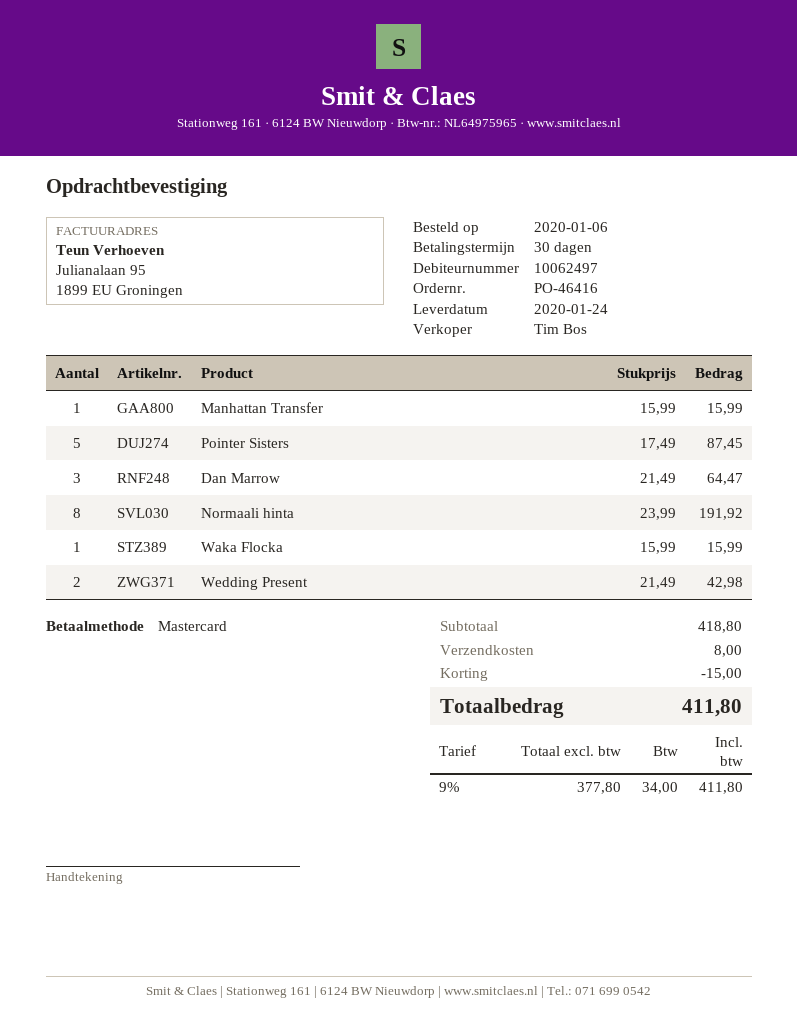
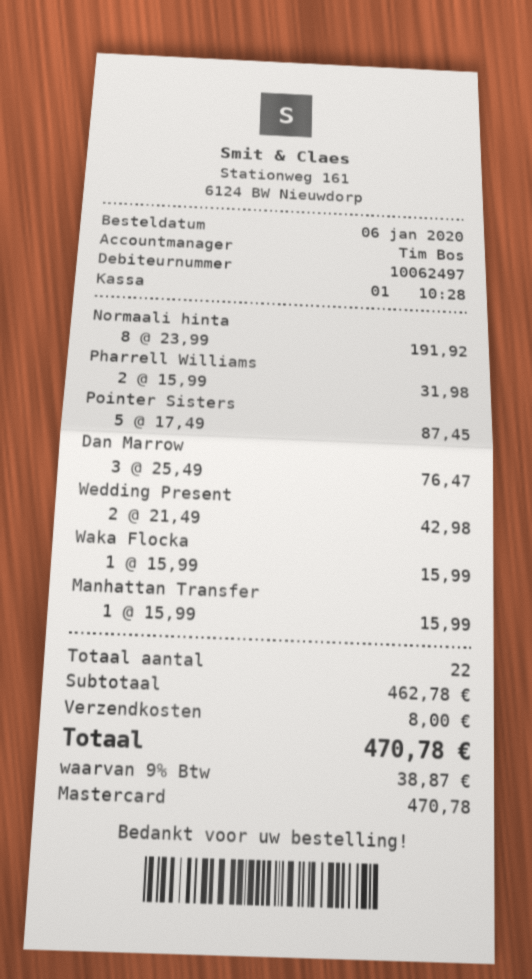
Dan Marrow: 3 x 21.49 = 64.47 -> 3 x 25.49 = 76.47
Pharrell Williams: none -> 2 x 15.99 = 31.98
subtotal: 418.80 -> 462.78
discount: 15.00 -> none
tax: 9% = 34.00 -> 9% = 38.87
total: 411.80 -> 470.78

